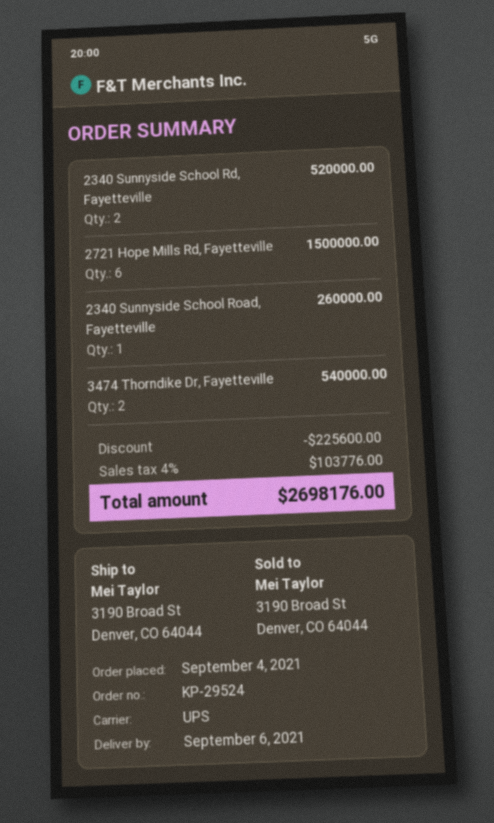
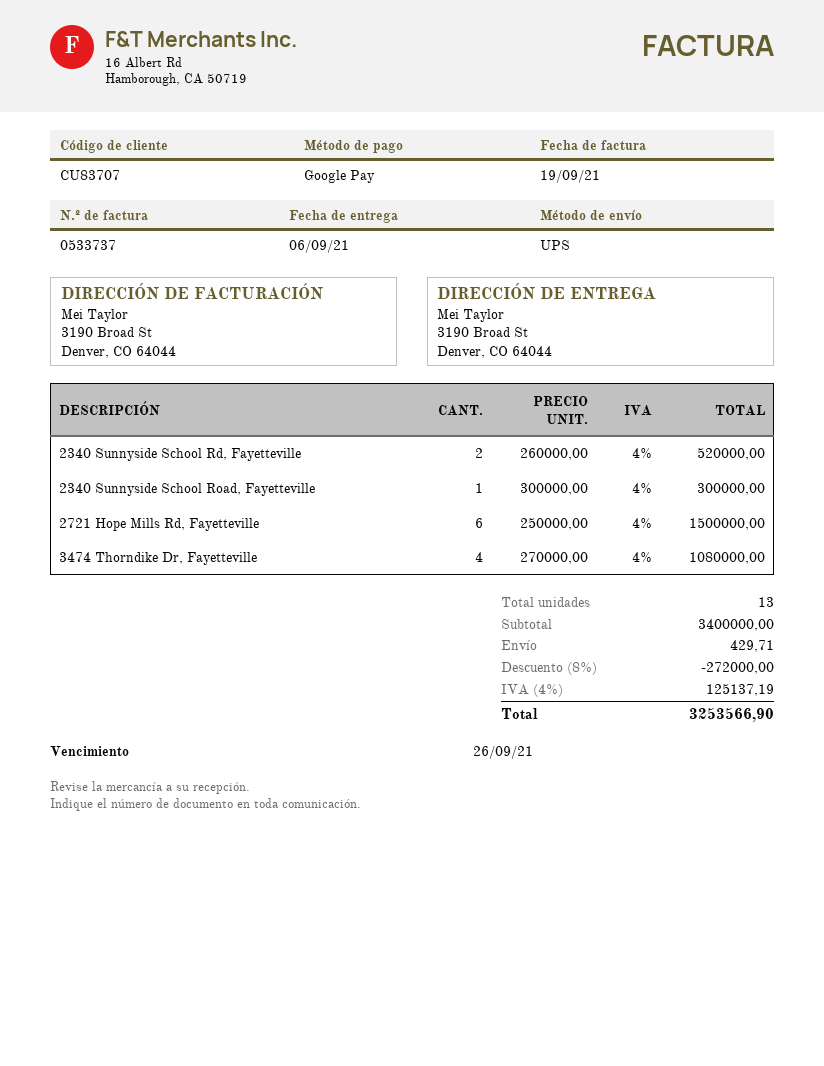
2340 Sunnyside School Road, Fayetteville: 1 for 260000.00 -> 1 for 300000.00
3474 Thorndike Dr, Fayetteville: 2 for 540000.00 -> 4 for 1080000.00
discount: 225600.00 -> 272000.00
shipping: none -> 429.71
tax: 4% = 103776.00 -> 4% = 125137.19
total: 2698176.00 -> 3253566.90

